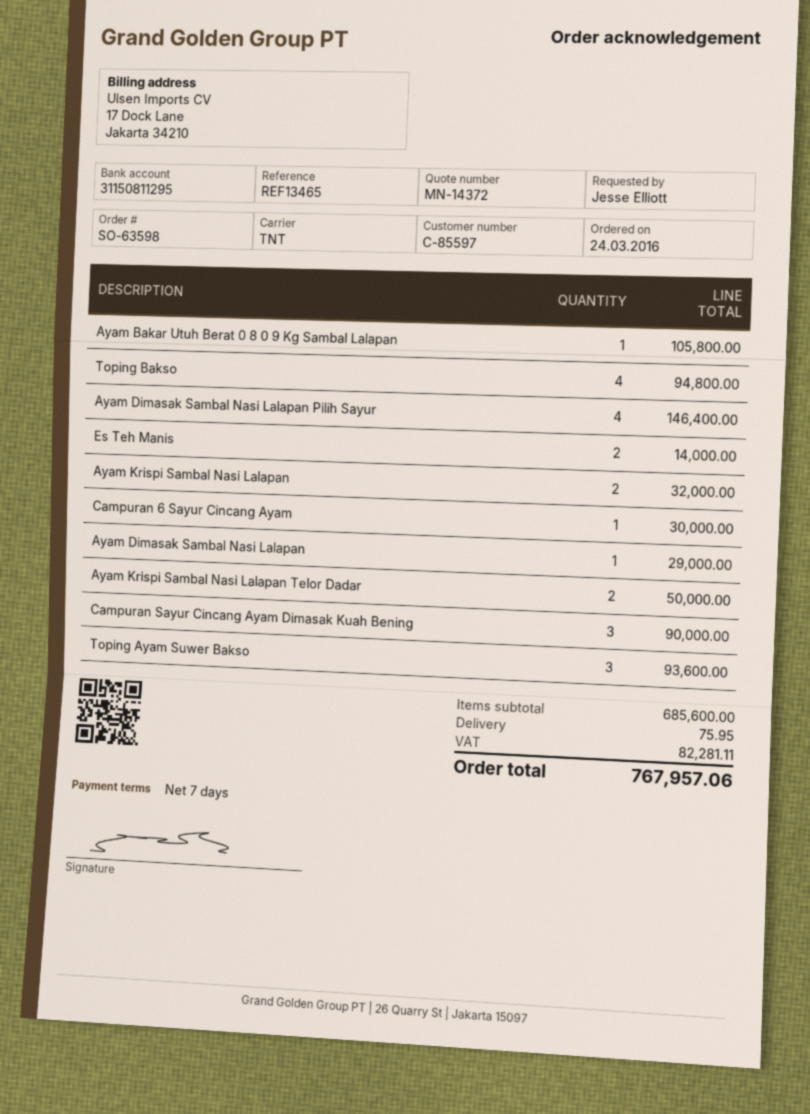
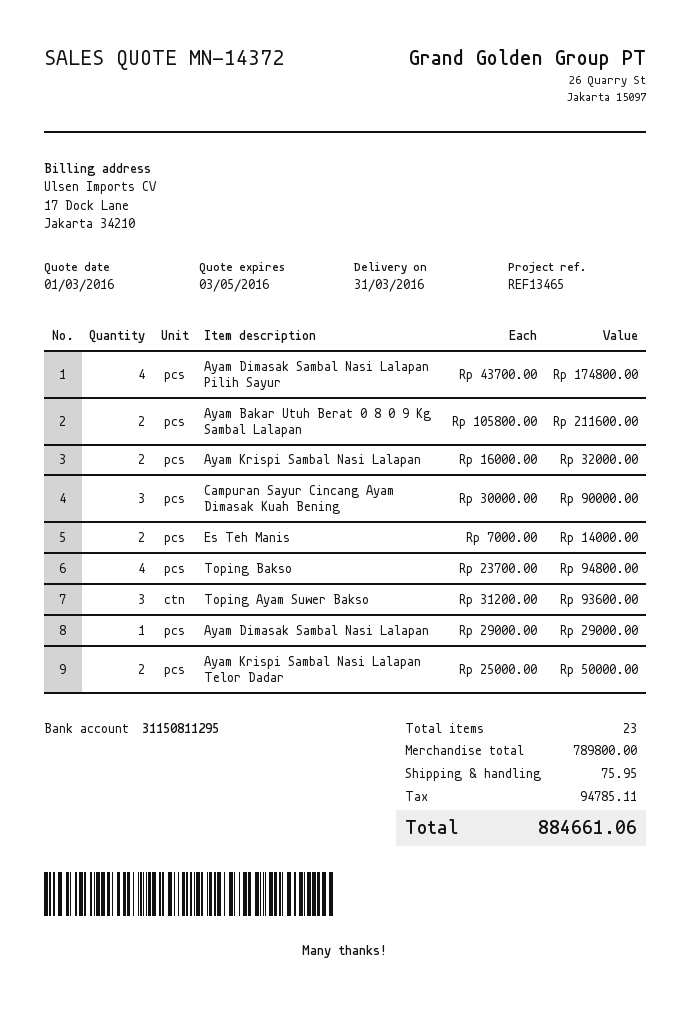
Ayam Bakar Utuh Berat 0 8 0 9 Kg Sambal Lalapan: 1 for 105800.00 -> 2 for 211600.00
Ayam Dimasak Sambal Nasi Lalapan Pilih Sayur: 4 for 146400.00 -> 4 for 174800.00
Campuran 6 Sayur Cincang Ayam: 1 for 30000.00 -> none
subtotal: 685600.00 -> 789800.00
tax: 82281.11 -> 94785.11
total: 767957.06 -> 884661.06

